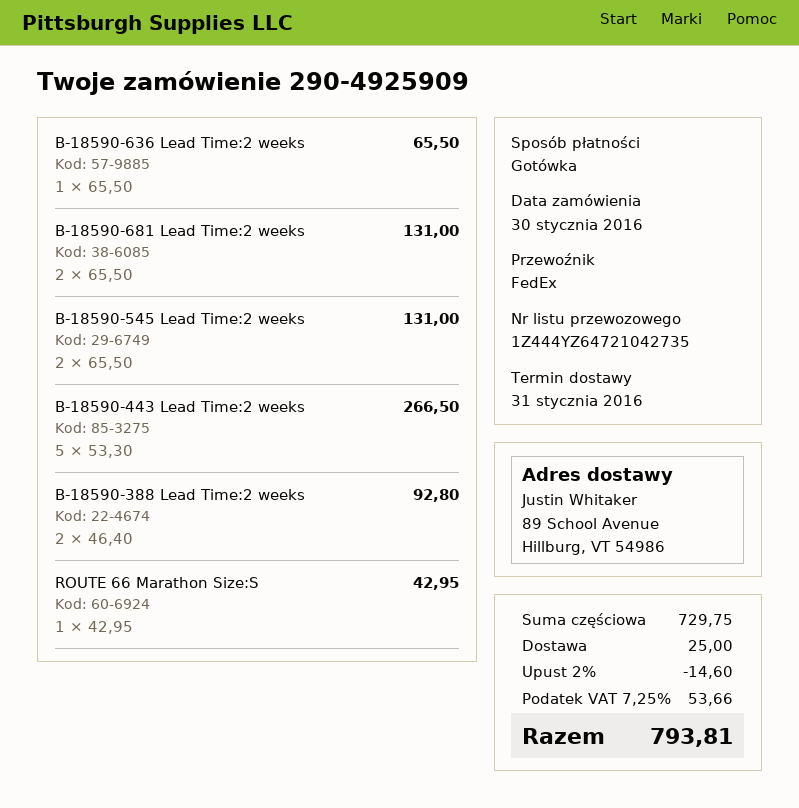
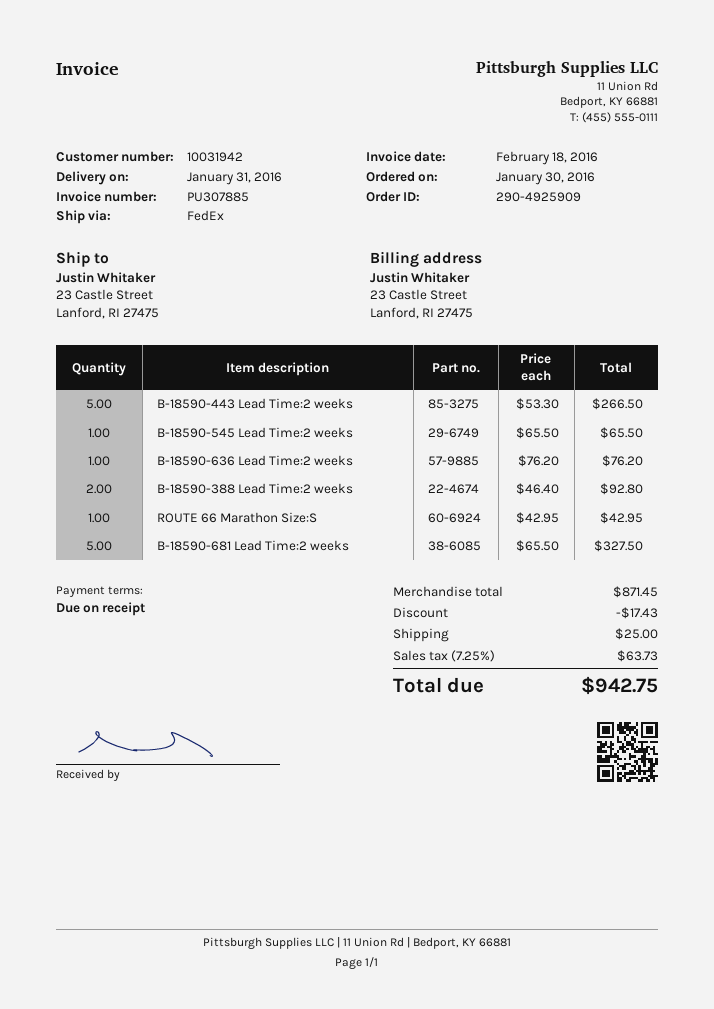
ship to: 89 School Avenue, Hillburg, VT 54986 -> 23 Castle Street, Lanford, RI 27475
B-18590-636 Lead Time:2 weeks: 1 x 65.50 = 65.50 -> 1 x 76.20 = 76.20
B-18590-681 Lead Time:2 weeks: 2 x 65.50 = 131.00 -> 5 x 65.50 = 327.50
B-18590-545 Lead Time:2 weeks: 2 x 65.50 = 131.00 -> 1 x 65.50 = 65.50
subtotal: 729.75 -> 871.45
discount: 14.60 -> 17.43
tax: 7.25% = 53.66 -> 7.25% = 63.73
total: 793.81 -> 942.75

